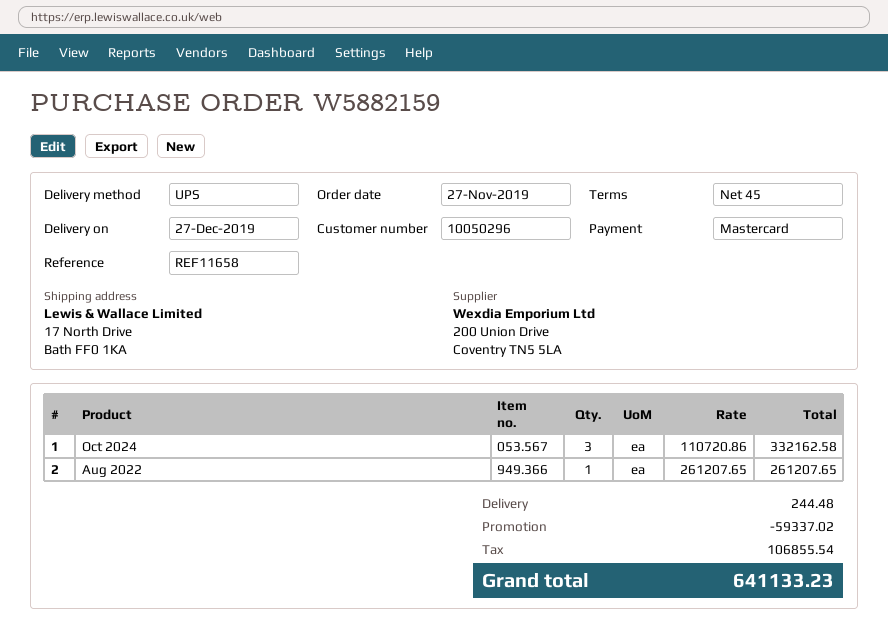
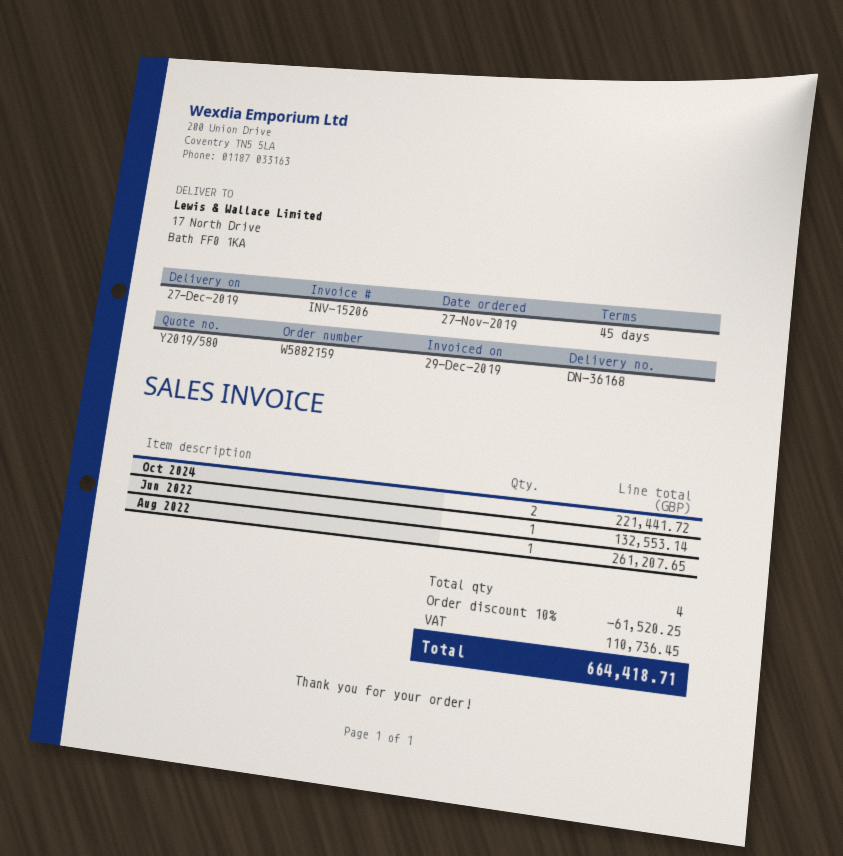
Oct 2024: 3 for 332162.58 -> 2 for 221441.72
Jun 2022: none -> 1 for 132553.14
discount: 59337.02 -> 61520.25
shipping: 244.48 -> none
tax: 106855.54 -> 110736.45
total: 641133.23 -> 664418.71

